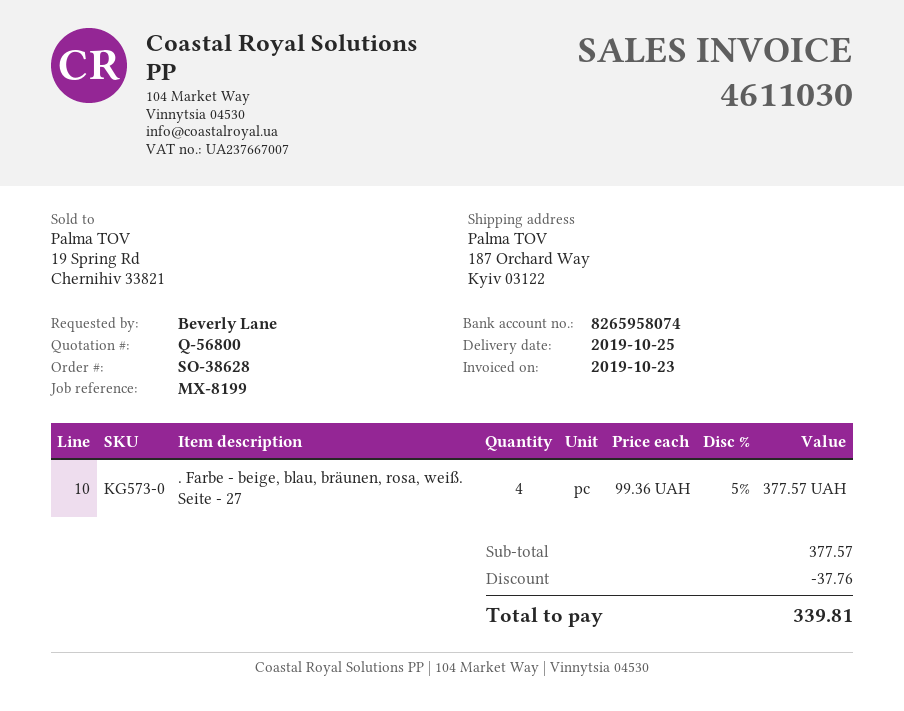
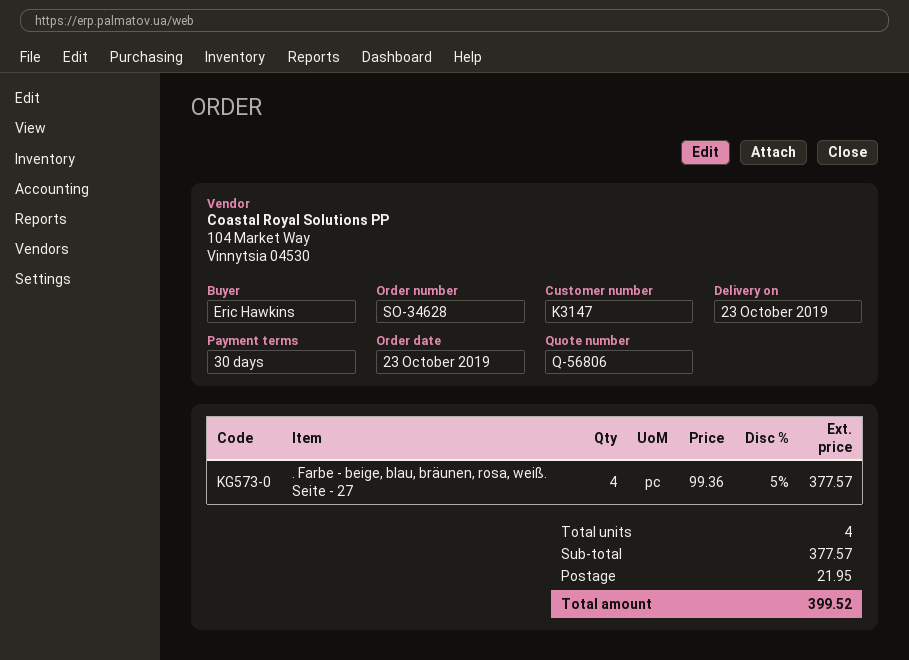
quote number: Q-56800 -> Q-56806
order number: SO-38628 -> SO-34628
delivery date: 2019-10-25 -> 2019-10-23
ordered by: Beverly Lane -> Eric Hawkins
discount: 37.76 -> none
shipping: none -> 21.95
total: 339.81 -> 399.52

